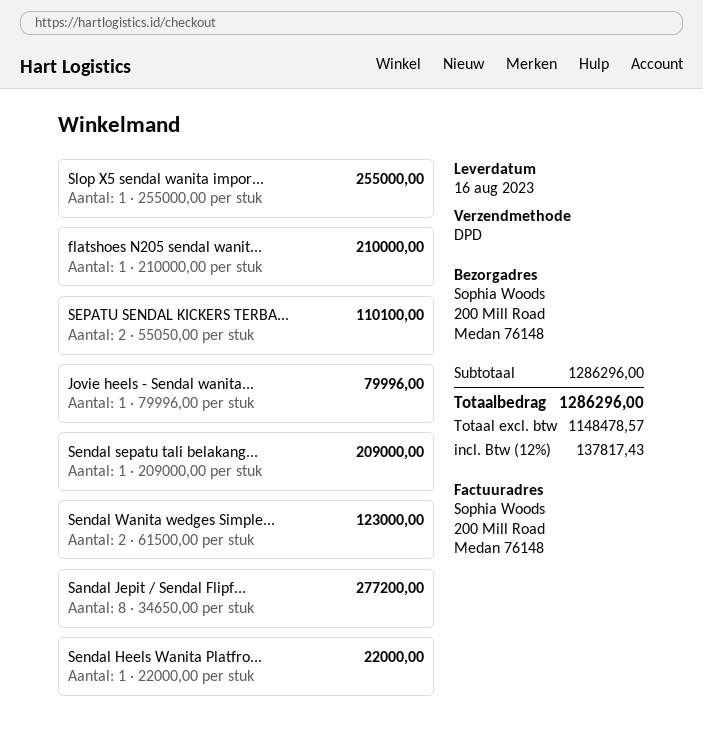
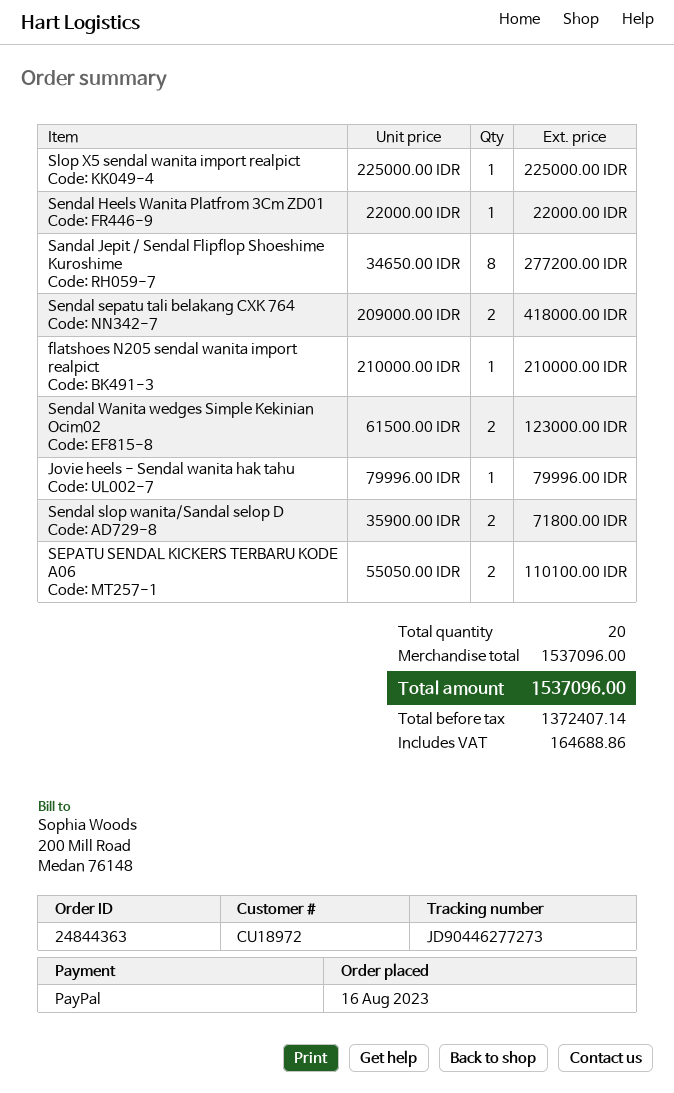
Slop X5 sendal wanita impor...: 1 x 255000.00 = 255000.00 -> 1 x 225000.00 = 225000.00
Sendal sepatu tali belakang...: 1 x 209000.00 = 209000.00 -> 2 x 209000.00 = 418000.00
Sendal slop wanita/Sandal selop D: none -> 2 x 35900.00 = 71800.00
subtotal: 1286296.00 -> 1537096.00
net: 1148478.57 -> 1372407.14
tax: 137817.43 -> 164688.86
total: 1286296.00 -> 1537096.00

